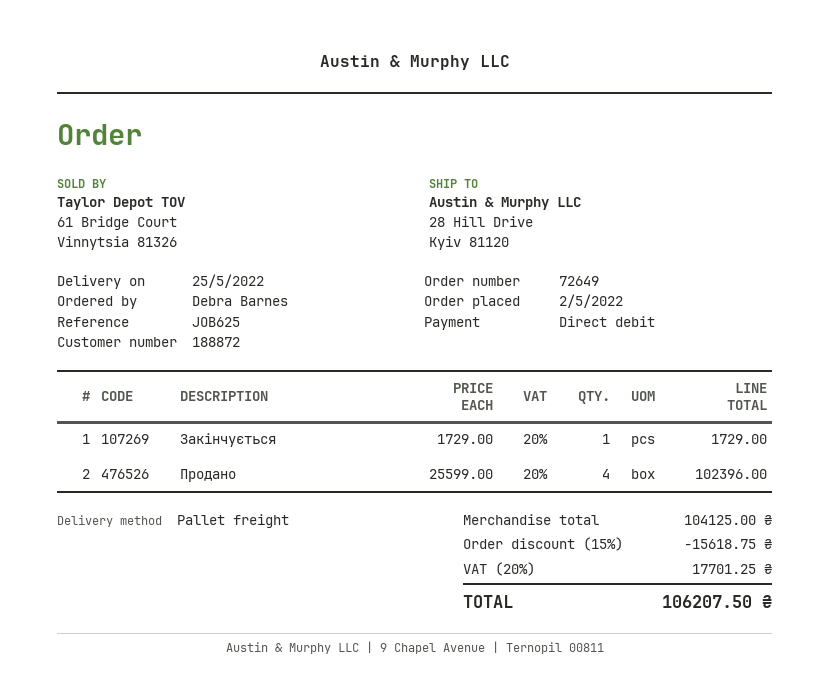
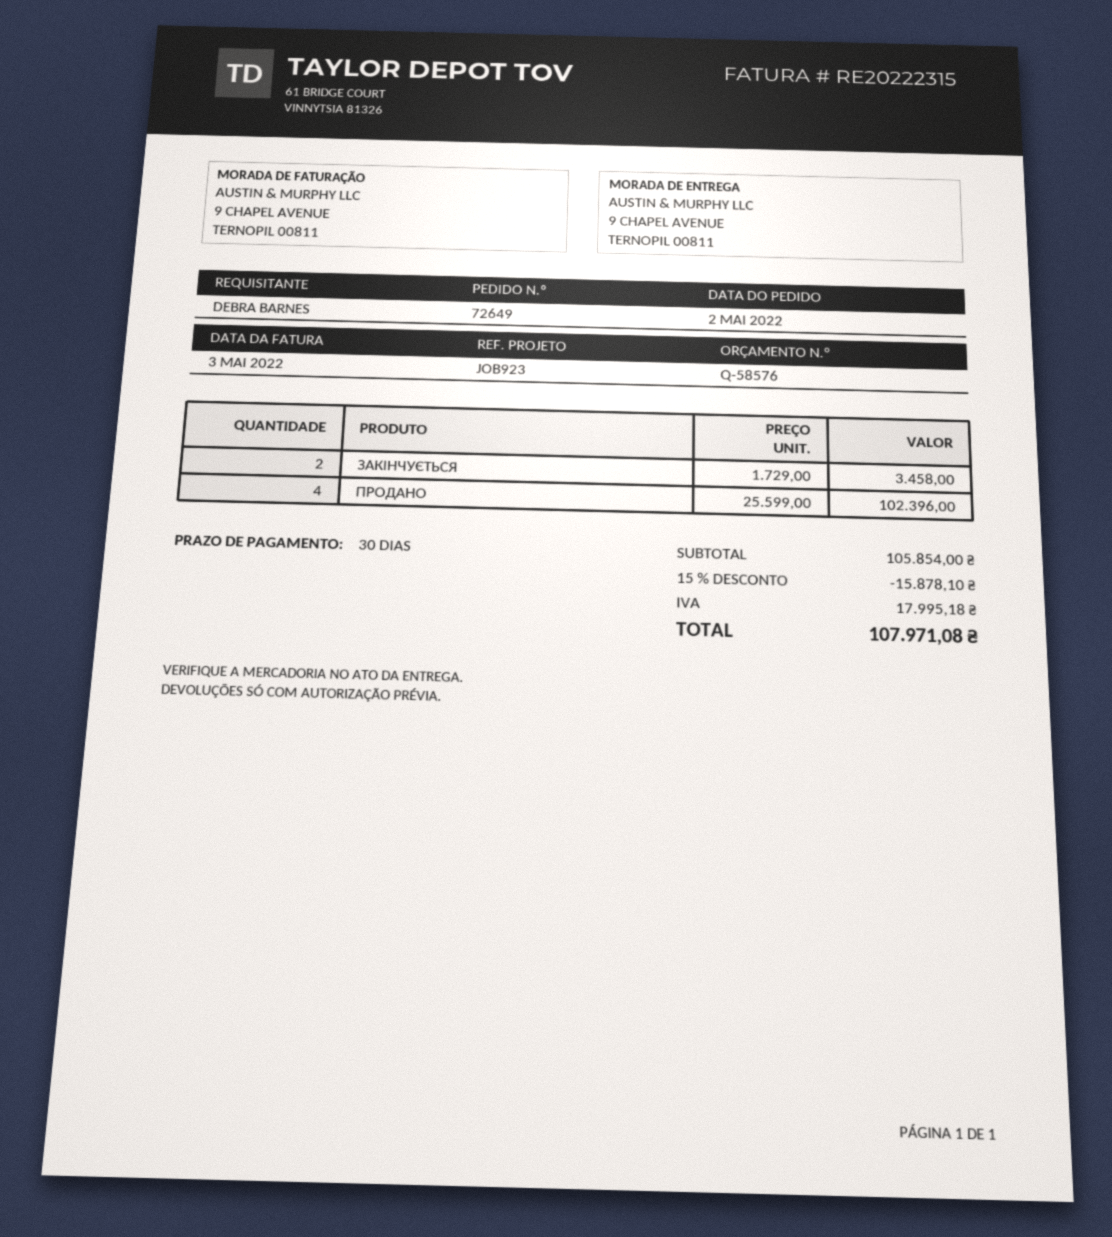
reference: JOB625 -> JOB923
ship to: 28 Hill Drive, Kyiv 81120 -> 9 CHAPEL AVENUE, TERNOPIL 00811
Закінчується: 1 x 1729.00 = 1729.00 -> 2 x 1729.00 = 3458.00
subtotal: 104125.00 -> 105854.00
discount: 15% = 15618.75 -> 15% = 15878.10
tax: 17701.25 -> 17995.18
total: 106207.50 -> 107971.08

